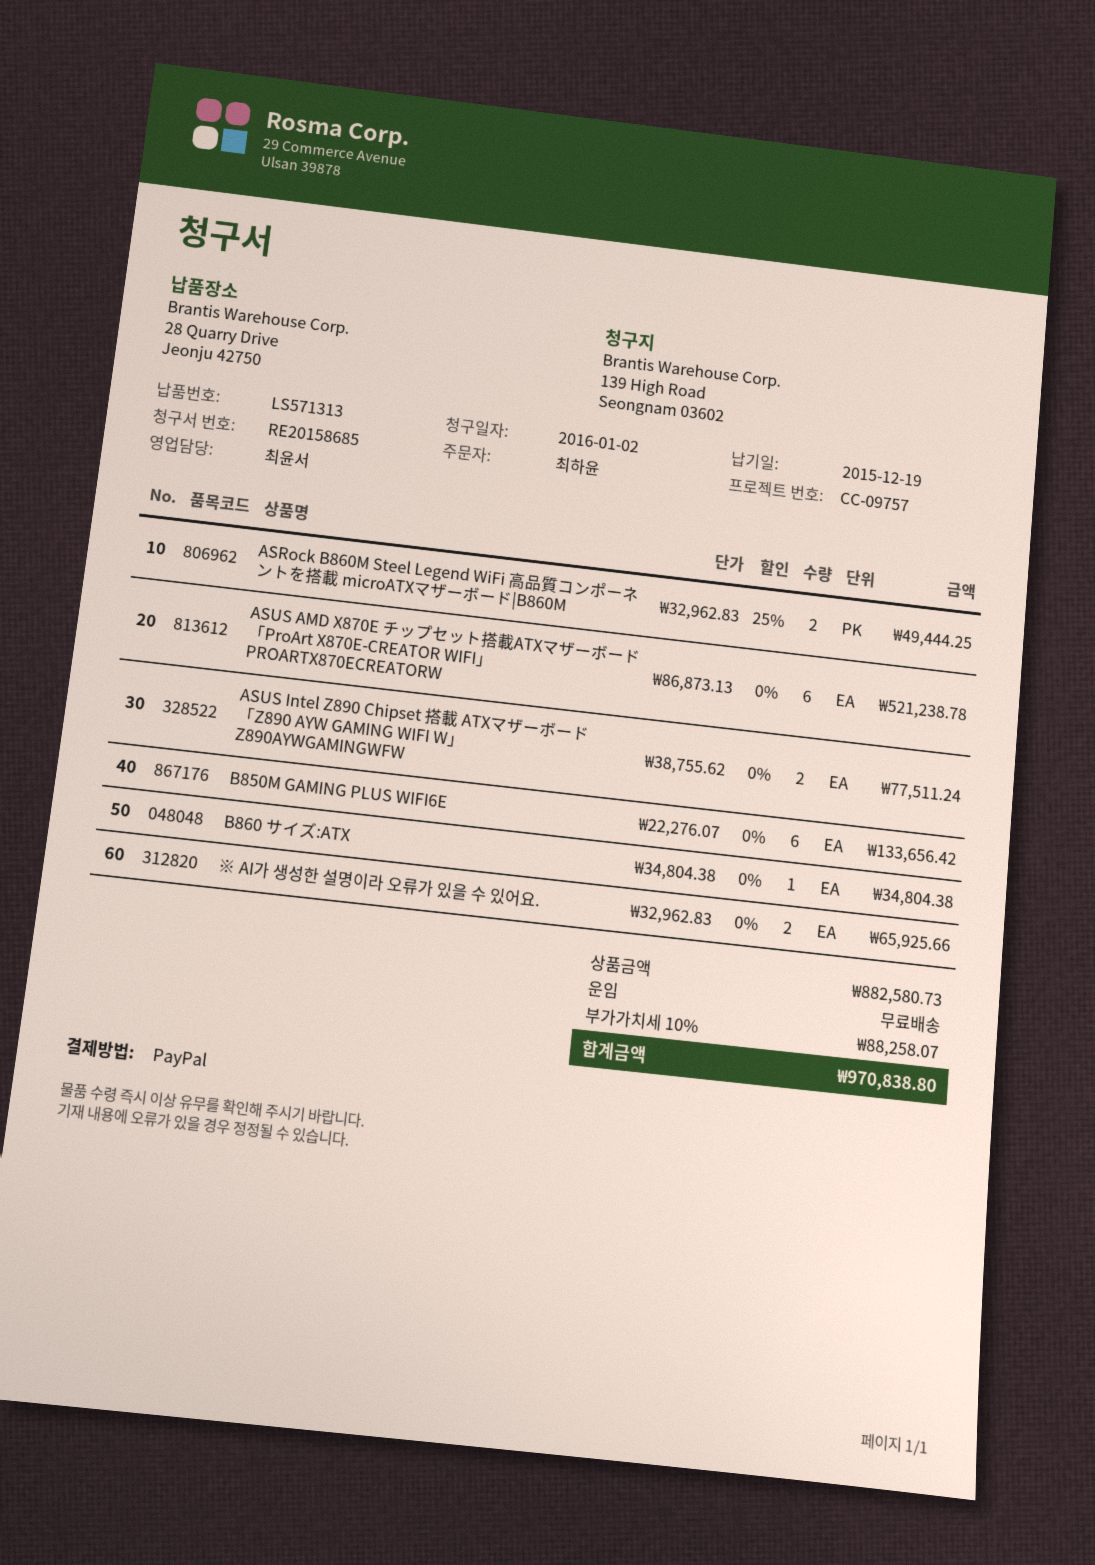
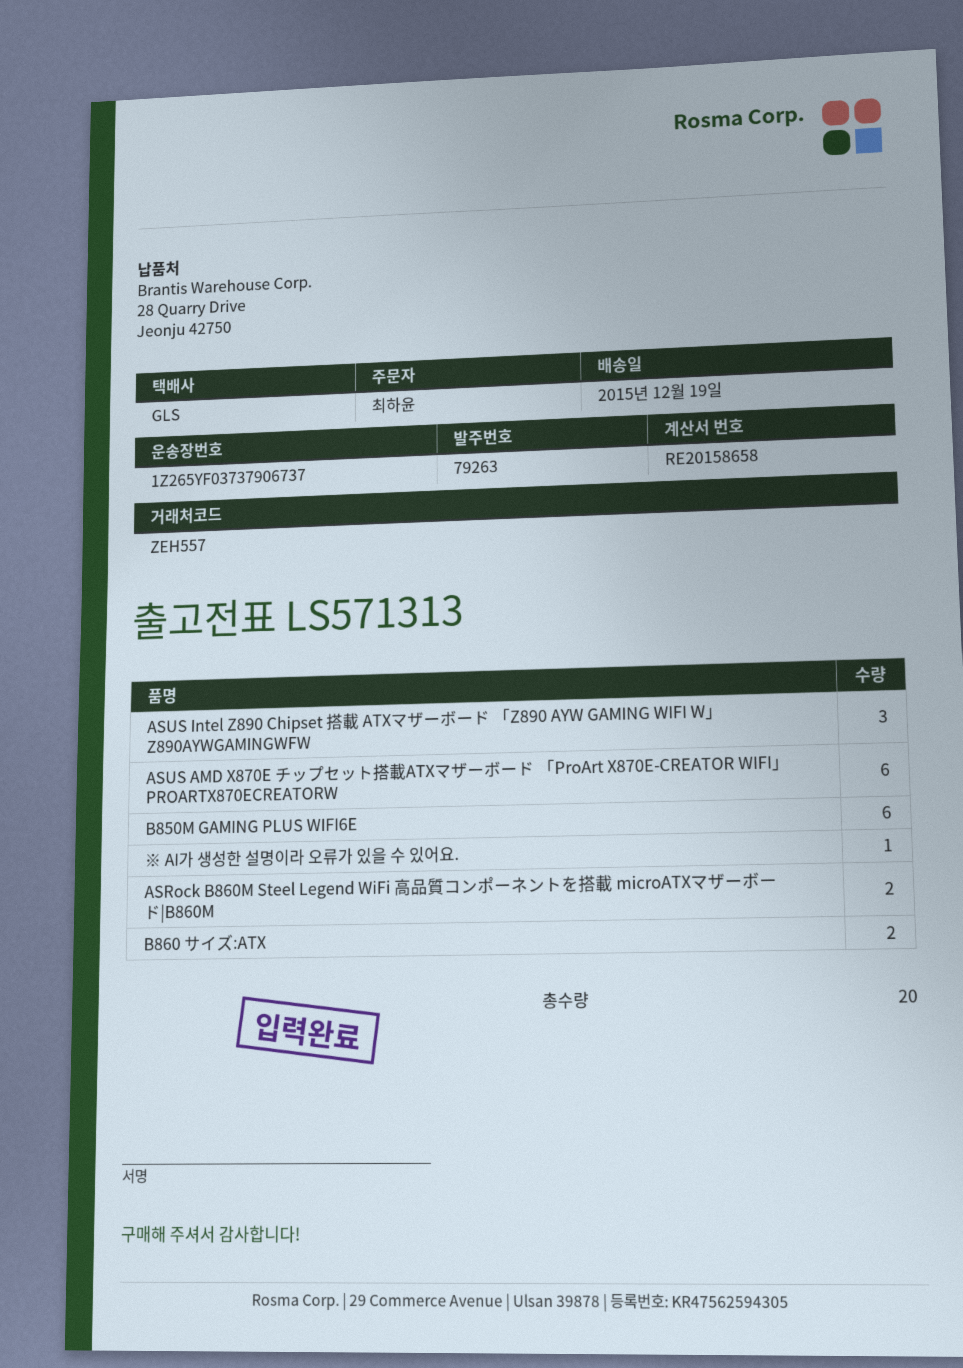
invoice number: RE20158685 -> RE20158658
ASUS Intel Z890 Chipset 搭載 ATXマザーボード 「Z890 AYW GAMING WIFI W」 Z890AYWGAMINGWFW: 2 -> 3
B860 サイズ:ATX: 1 -> 2
※ AI가 생성한 설명이라 오류가 있을 수 있어요.: 2 -> 1

